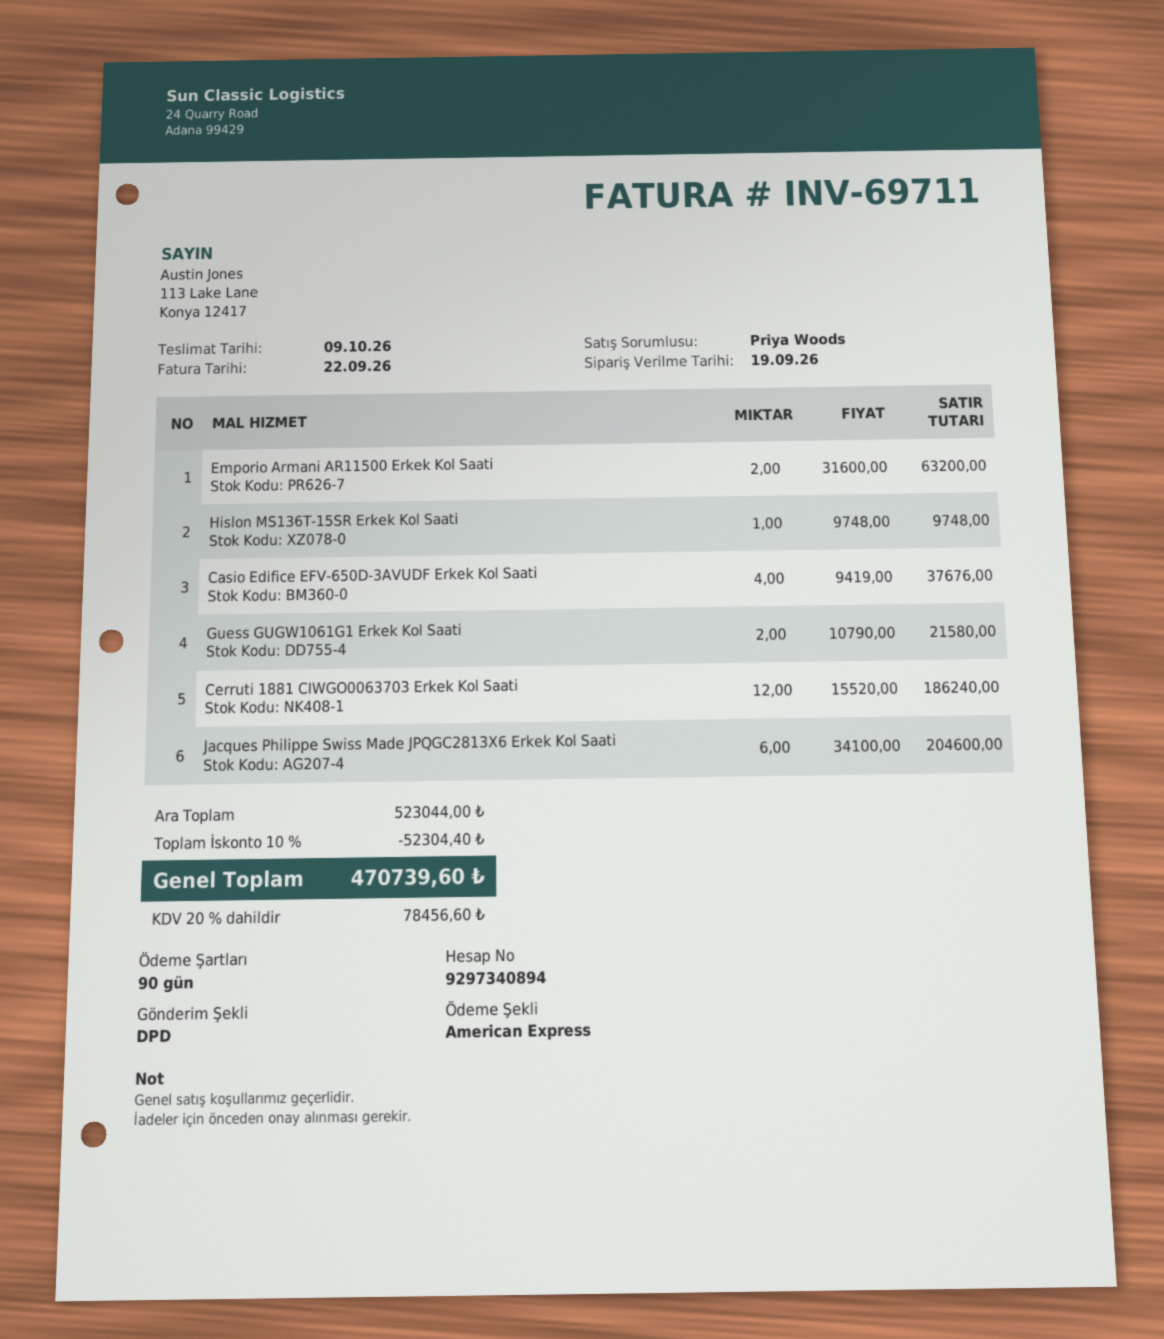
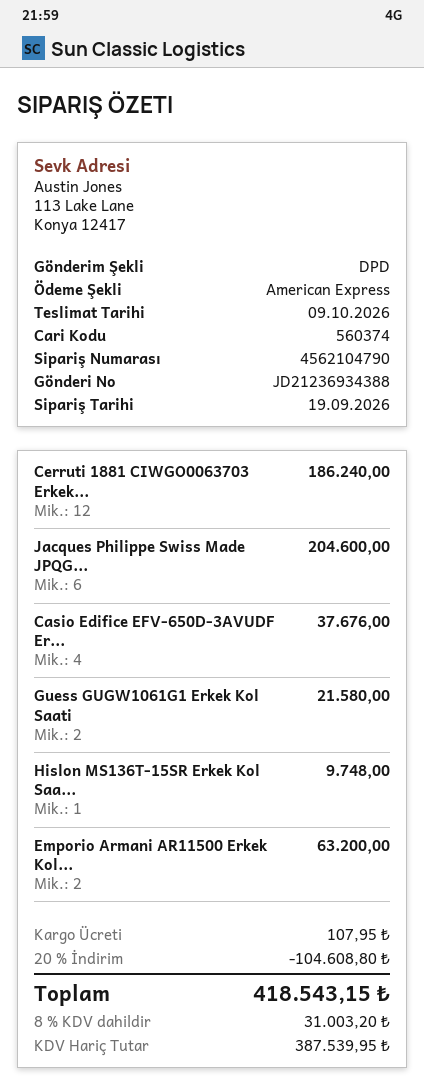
discount: 10% = 52304.40 -> 20% = 104608.80
shipping: none -> 107.95
tax: 20% = 78456.60 -> 8% = 31003.20
total: 470739.60 -> 418543.15

